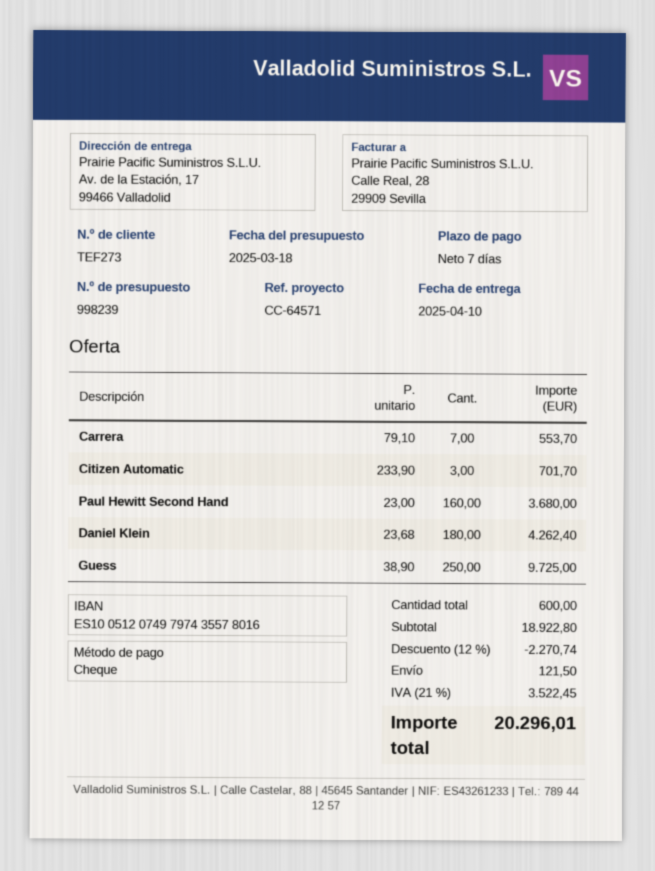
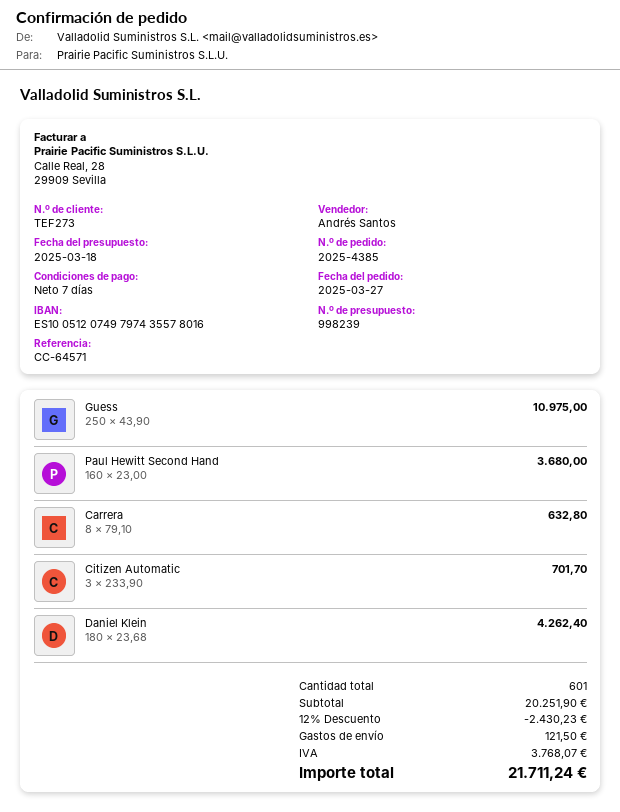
Carrera: 7 x 79.10 = 553.70 -> 8 x 79.10 = 632.80
Guess: 250 x 38.90 = 9725.00 -> 250 x 43.90 = 10975.00
total quantity: 600 -> 601
subtotal: 18922.80 -> 20251.90
discount: 12% = 2270.74 -> 12% = 2430.23
tax: 3522.45 -> 3768.07
total: 20296.01 -> 21711.24

